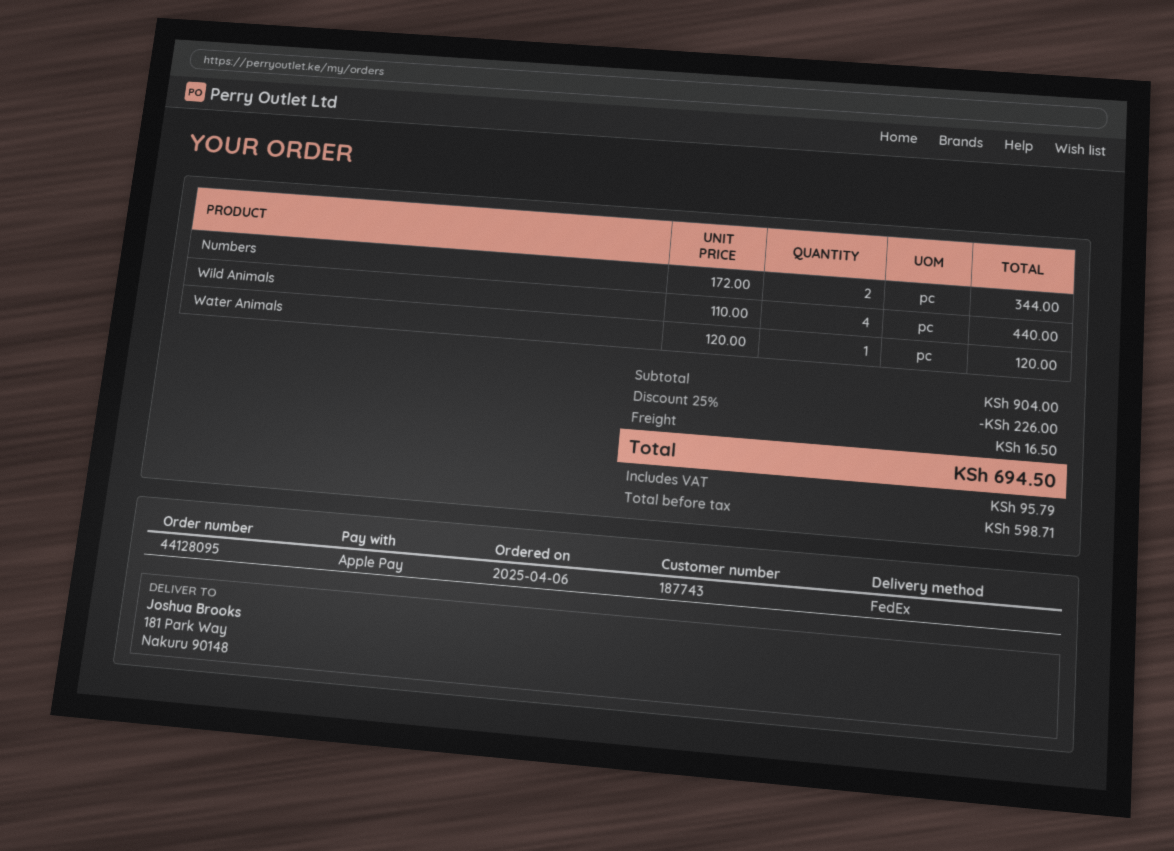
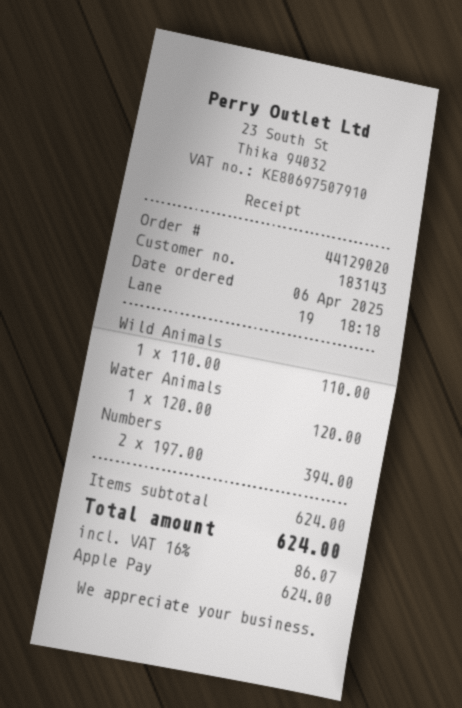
order number: 44128095 -> 44129020
customer number: 187743 -> 183143
Numbers: 2 x 172.00 = 344.00 -> 2 x 197.00 = 394.00
Wild Animals: 4 x 110.00 = 440.00 -> 1 x 110.00 = 110.00
subtotal: 904.00 -> 624.00
discount: 25% = 226.00 -> none
shipping: 16.50 -> none
tax: 95.79 -> 86.07
total: 694.50 -> 624.00

